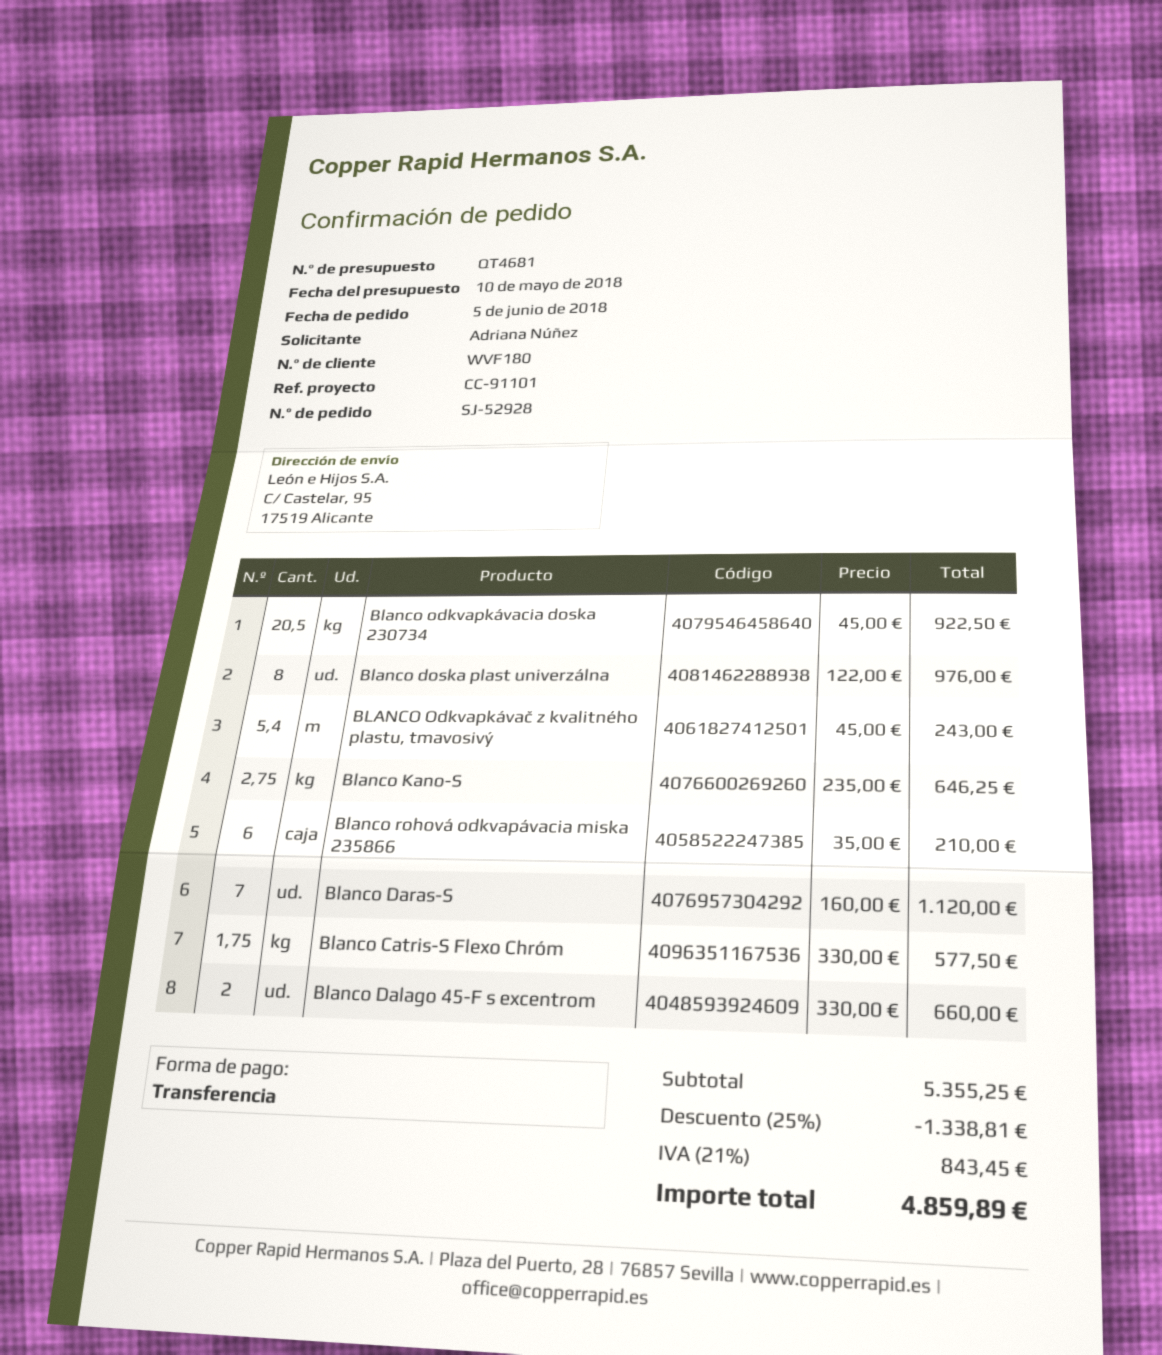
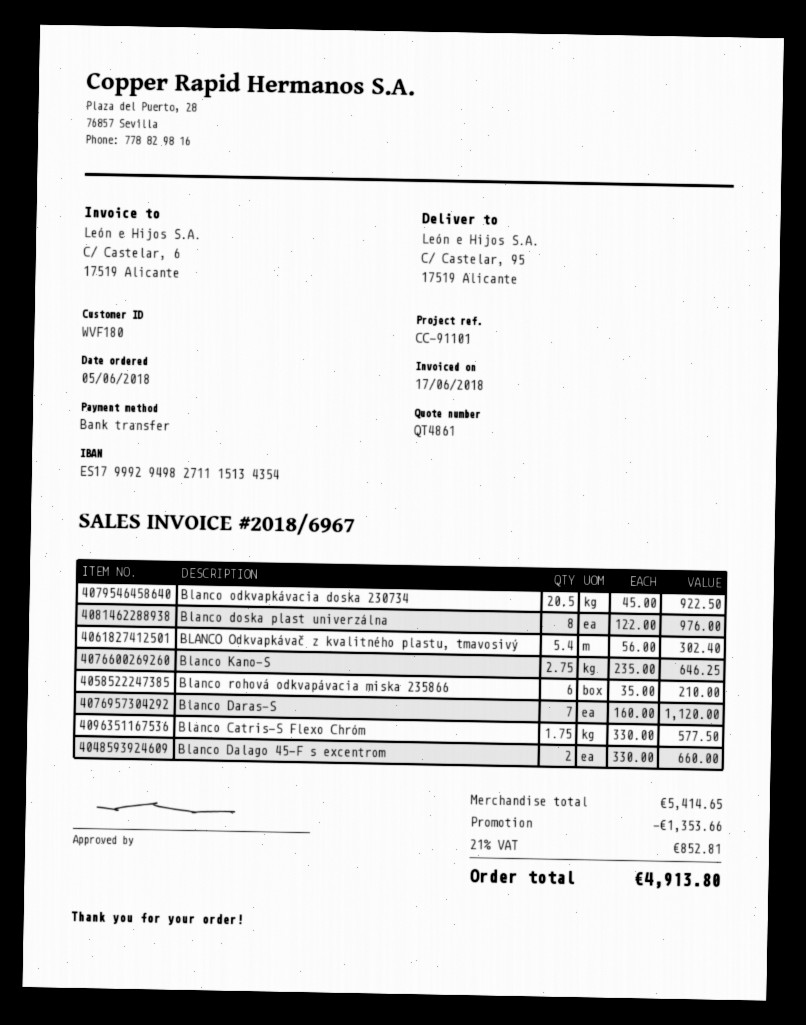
quote number: QT4681 -> QT4861
BLANCO Odkvapkávač z kvalitného plastu, tmavosivý: 5.4 x 45.00 = 243.00 -> 5.4 x 56.00 = 302.40
subtotal: 5355.25 -> 5414.65
discount: 1338.81 -> 1353.66
tax: 21% = 843.45 -> 21% = 852.81
total: 4859.89 -> 4913.80

